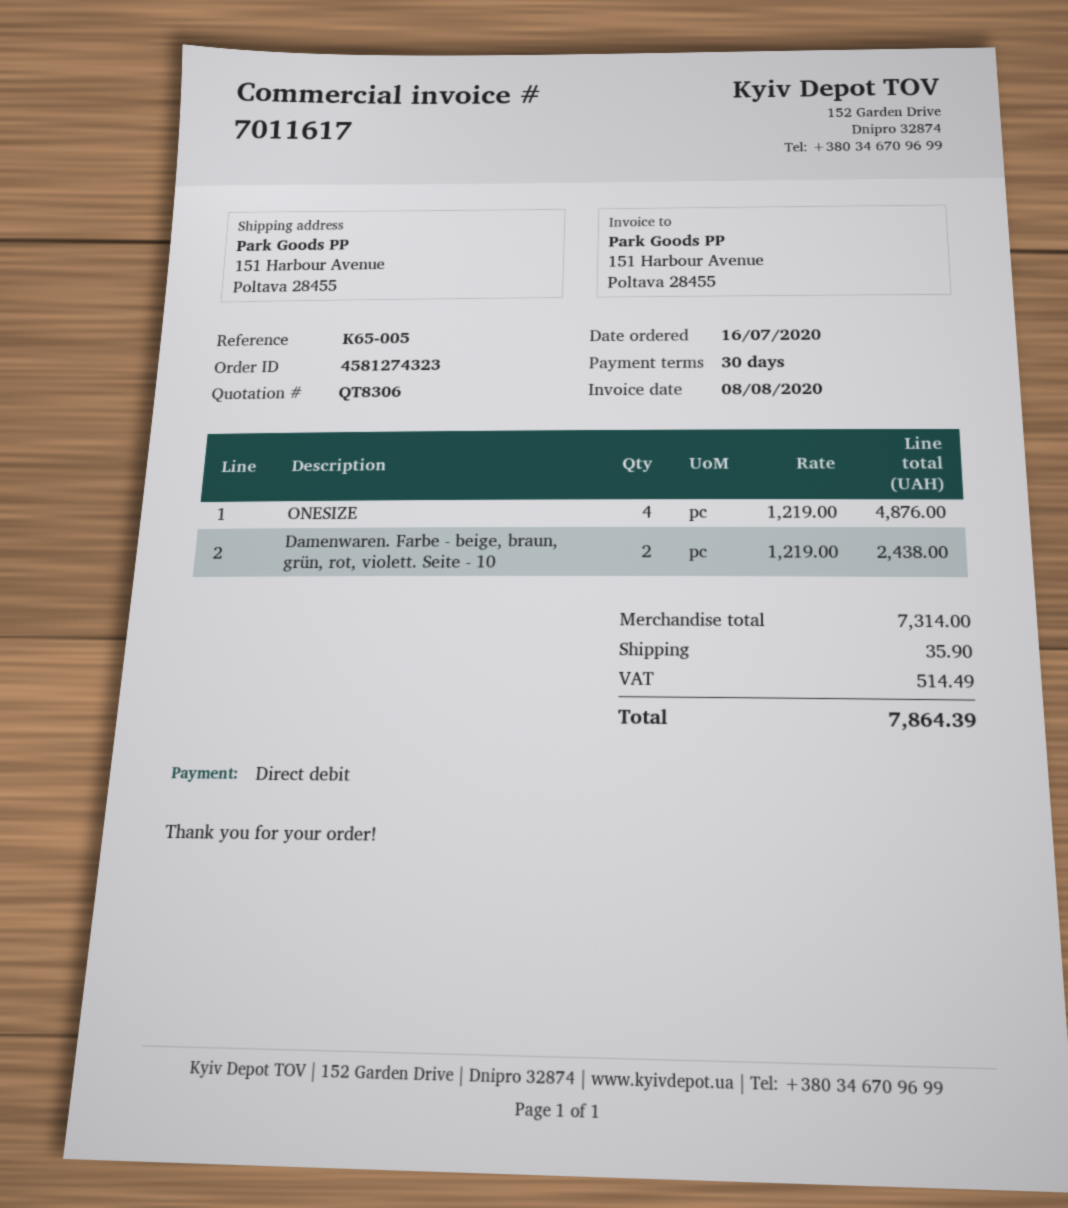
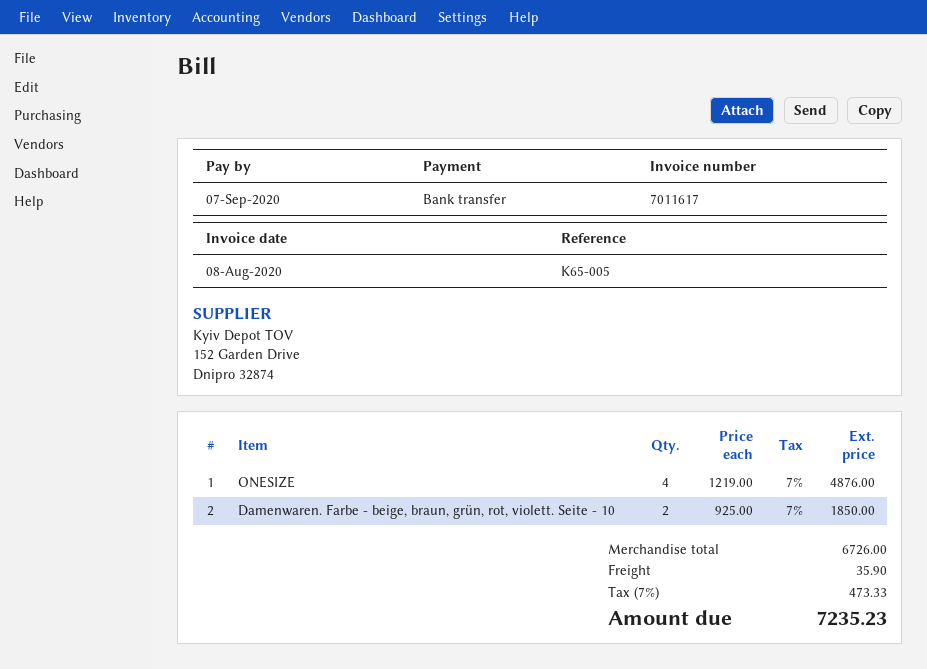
payment method: direct debit -> bank transfer
Damenwaren. Farbe - beige, braun, grün, rot, violett. Seite - 10: 2 x 1219.00 = 2438.00 -> 2 x 925.00 = 1850.00
subtotal: 7314.00 -> 6726.00
tax: 514.49 -> 473.33
total: 7864.39 -> 7235.23

